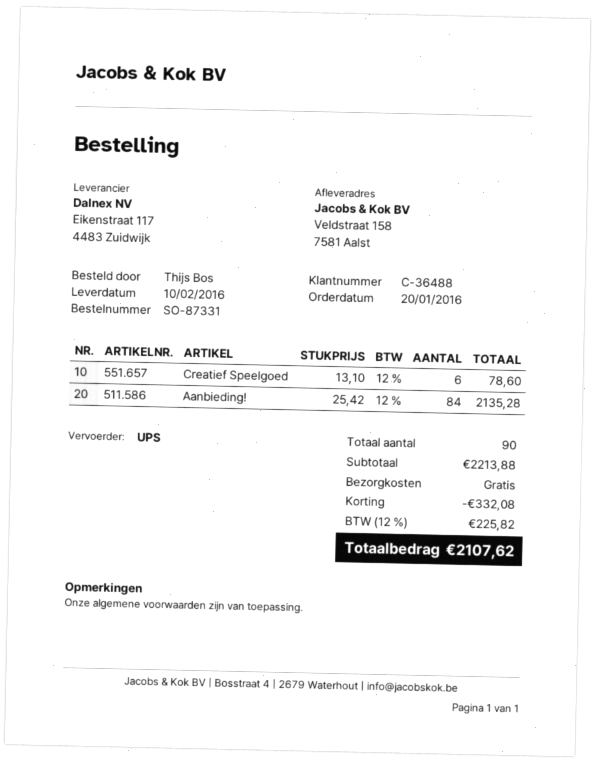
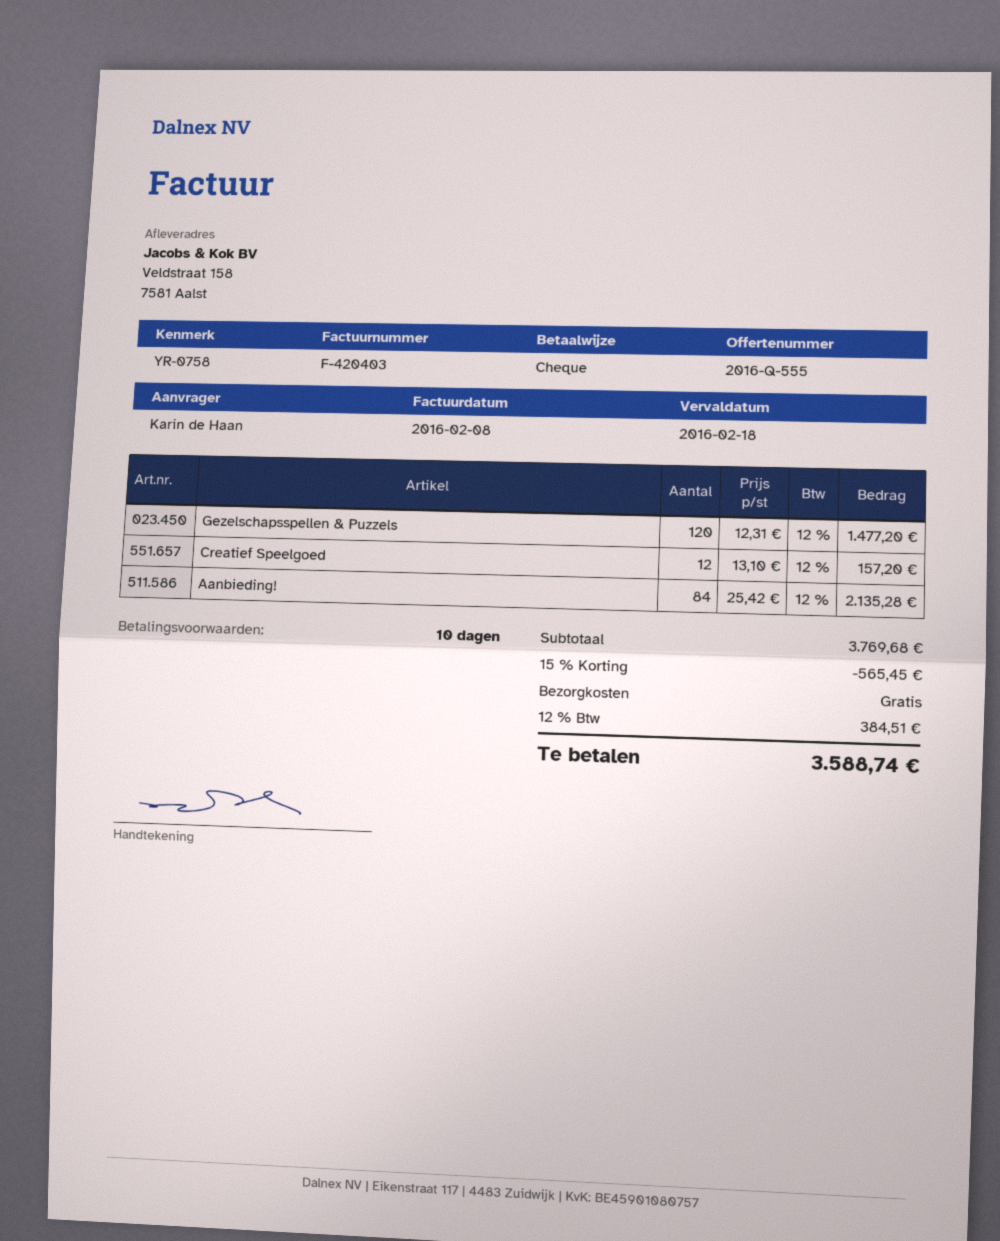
ordered by: Thijs Bos -> Karin de Haan
Creatief Speelgoed: 6 x 13.10 = 78.60 -> 12 x 13.10 = 157.20
Gezelschapsspellen & Puzzels: none -> 120 x 12.31 = 1477.20
subtotal: 2213.88 -> 3769.68
discount: 332.08 -> 565.45
tax: 12% = 225.82 -> 12% = 384.51
total: 2107.62 -> 3588.74

